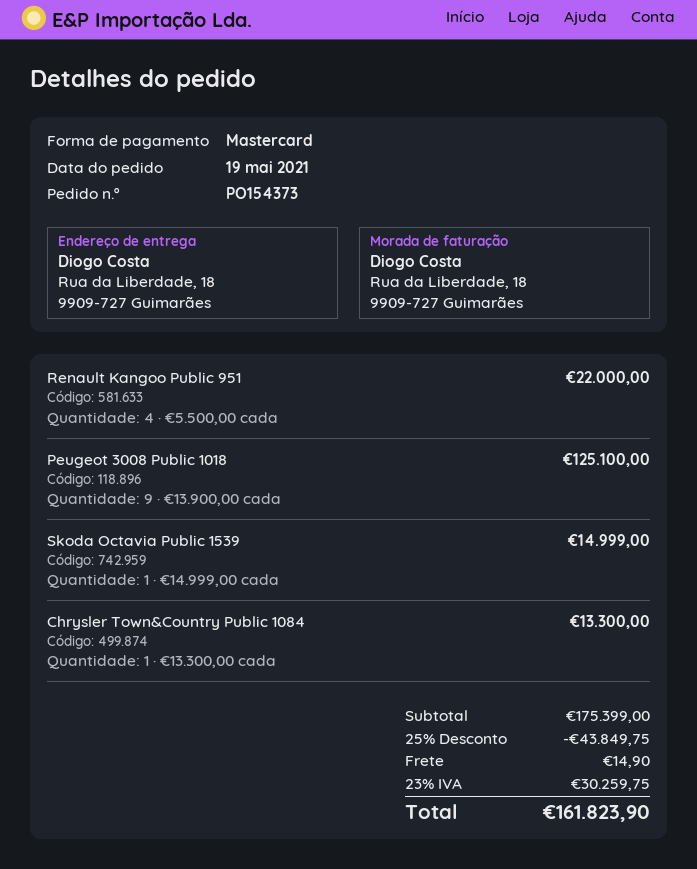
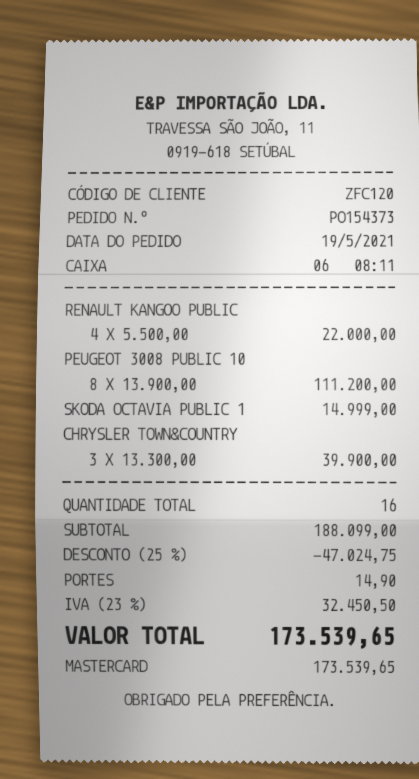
Peugeot 3008 Public 1018: 9 x 13900.00 = 125100.00 -> 8 x 13900.00 = 111200.00
Chrysler Town&Country Public 1084: 1 x 13300.00 = 13300.00 -> 3 x 13300.00 = 39900.00
subtotal: 175399.00 -> 188099.00
discount: 25% = 43849.75 -> 25% = 47024.75
tax: 23% = 30259.75 -> 23% = 32450.50
total: 161823.90 -> 173539.65

